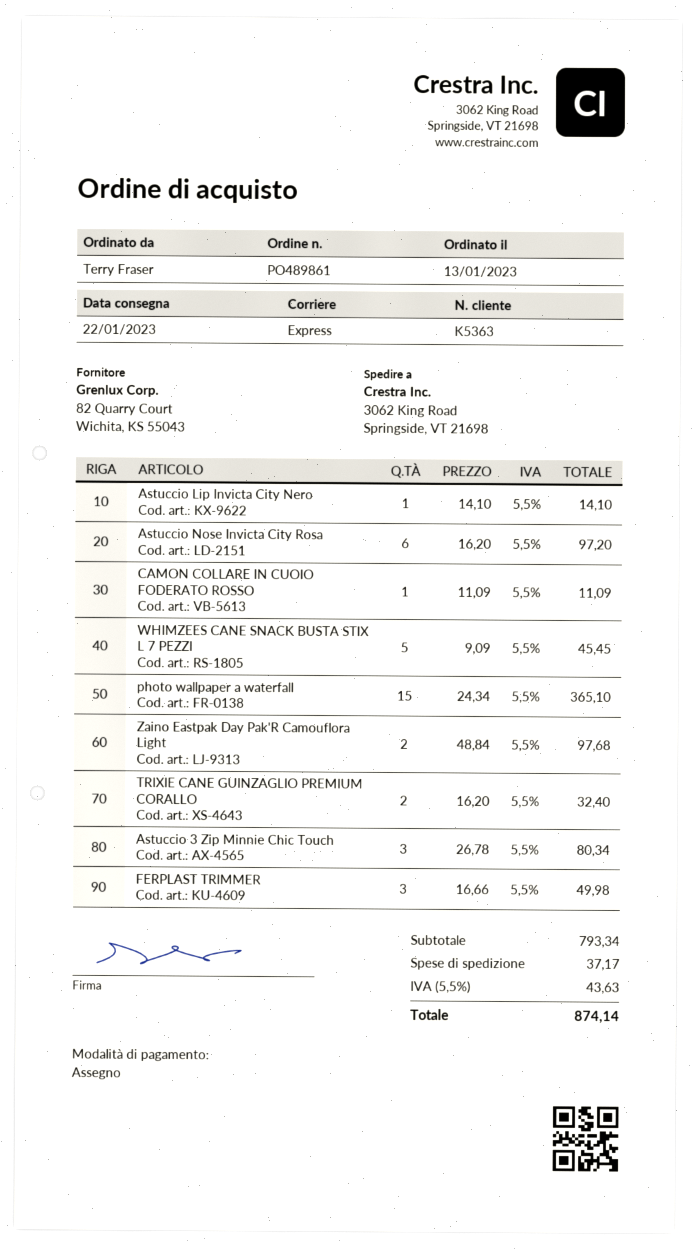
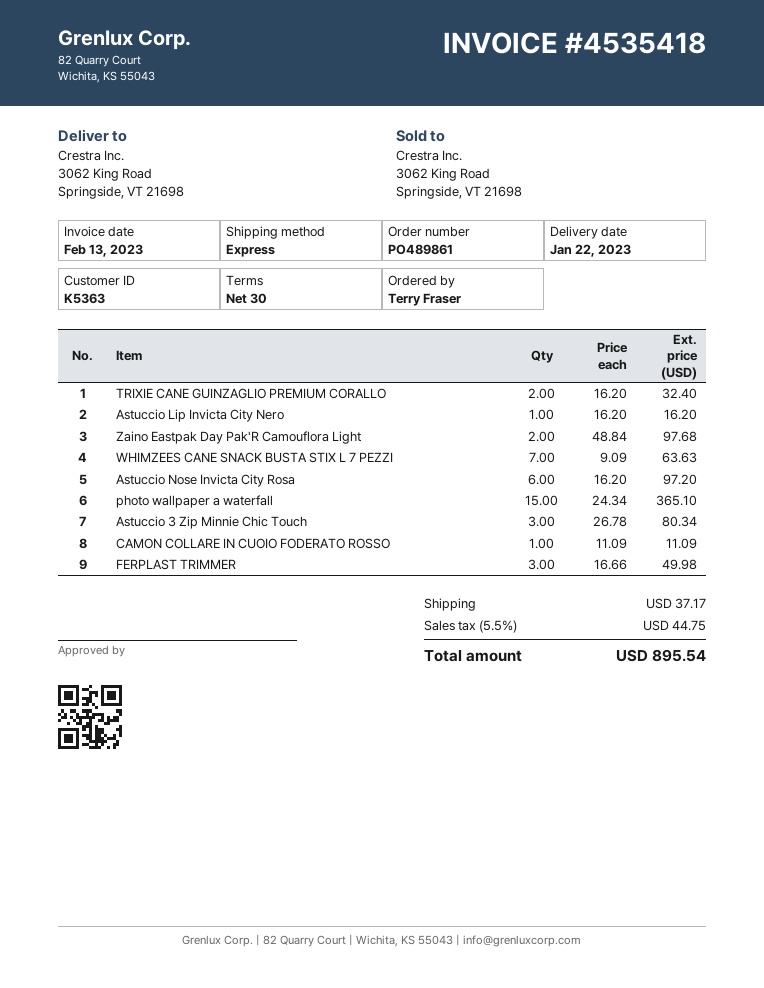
Astuccio Lip Invicta City Nero: 1 x 14.10 = 14.10 -> 1 x 16.20 = 16.20
WHIMZEES CANE SNACK BUSTA STIX L 7 PEZZI: 5 x 9.09 = 45.45 -> 7 x 9.09 = 63.63
tax: 5.5% = 43.63 -> 5.5% = 44.75
total: 874.14 -> 895.54

